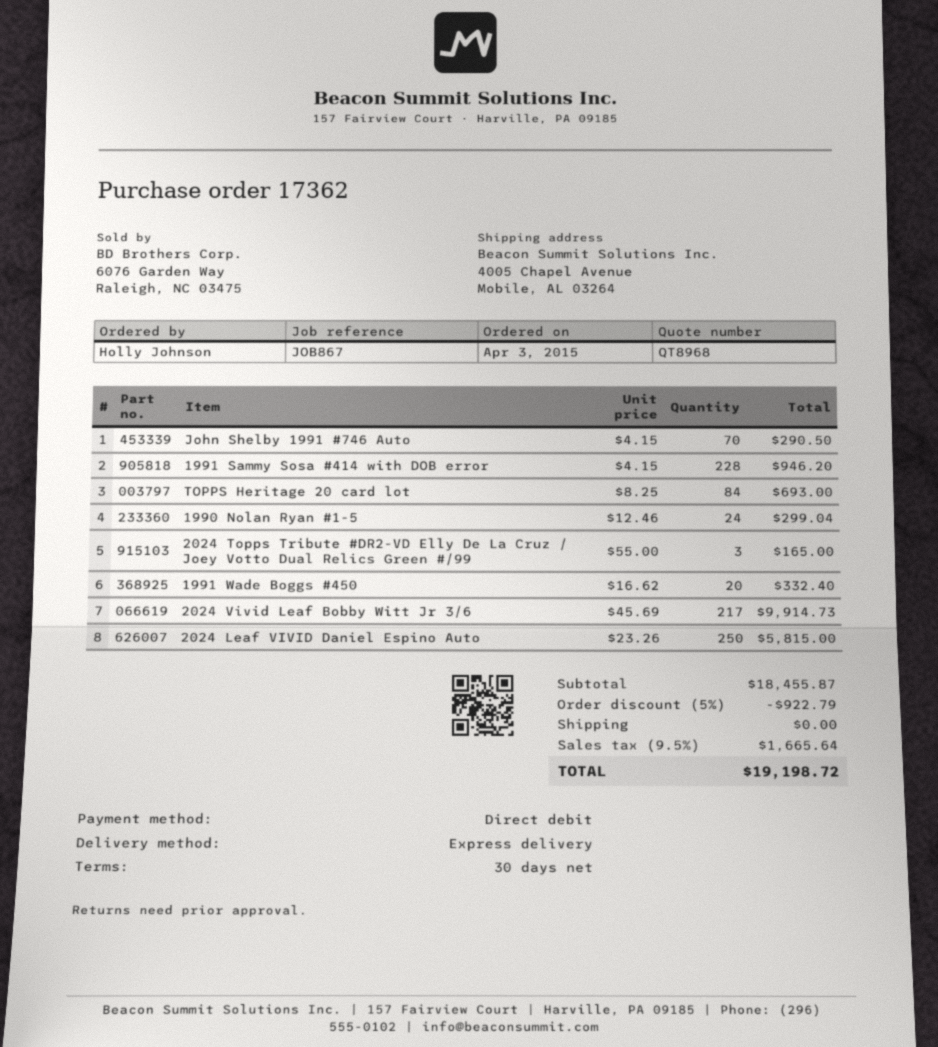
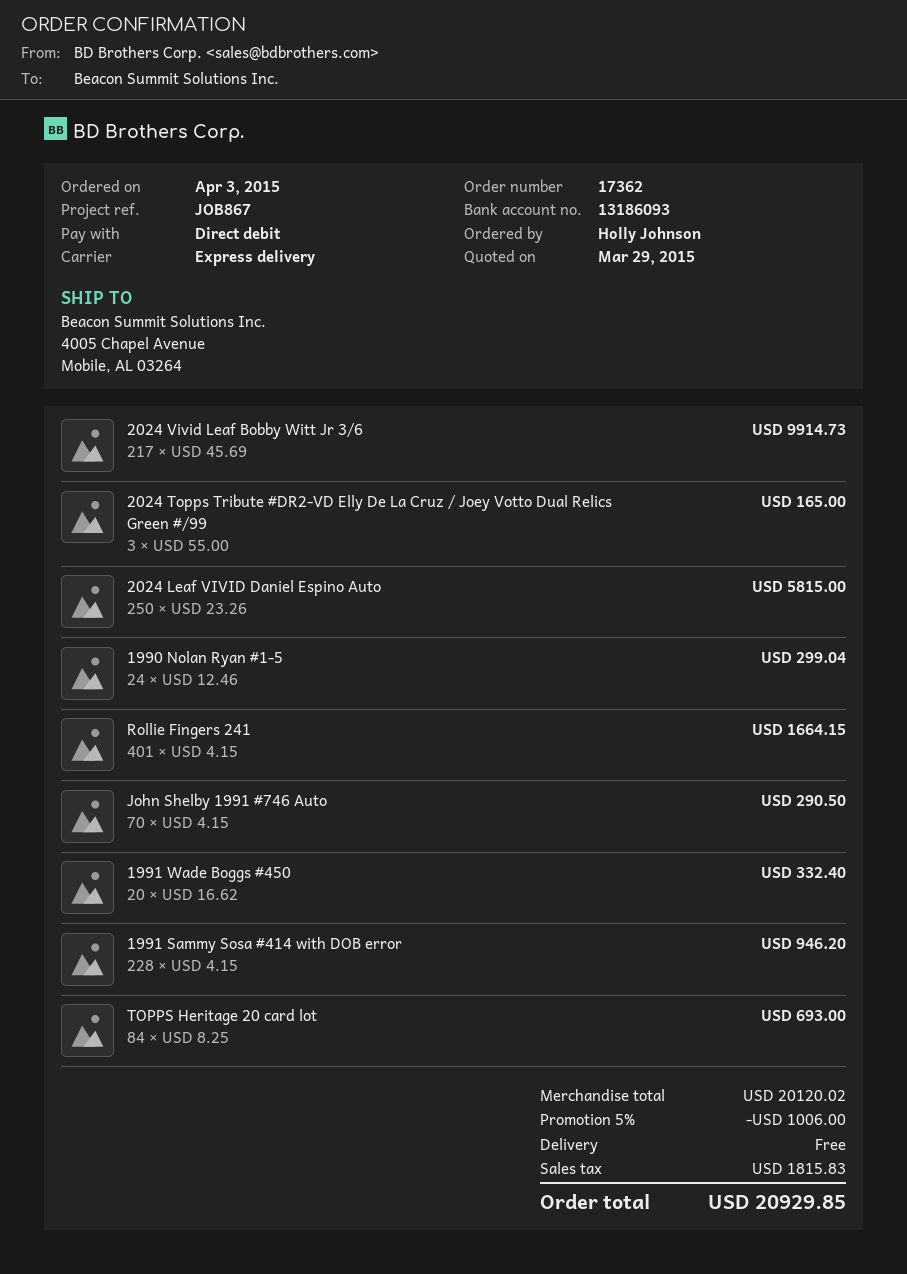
Rollie Fingers 241: none -> 401 x 4.15 = 1664.15
subtotal: 18455.87 -> 20120.02
discount: 5% = 922.79 -> 5% = 1006.00
tax: 1665.64 -> 1815.83
total: 19198.72 -> 20929.85

